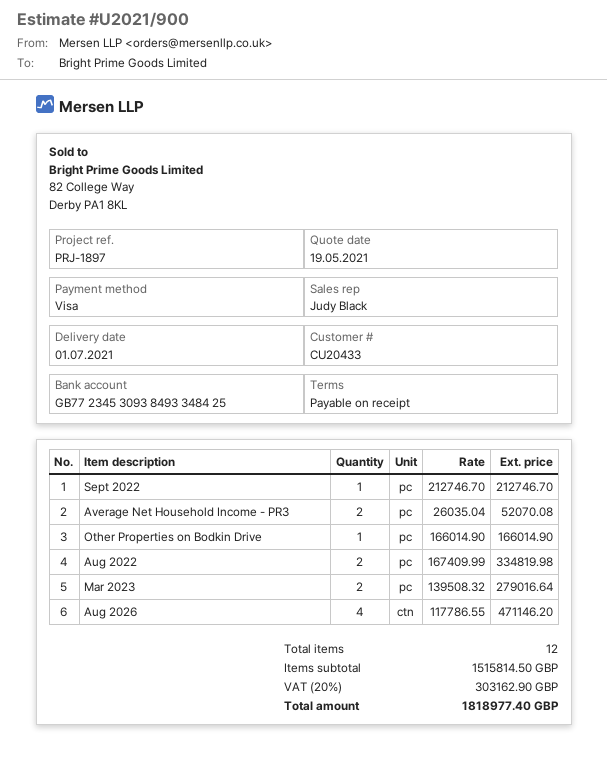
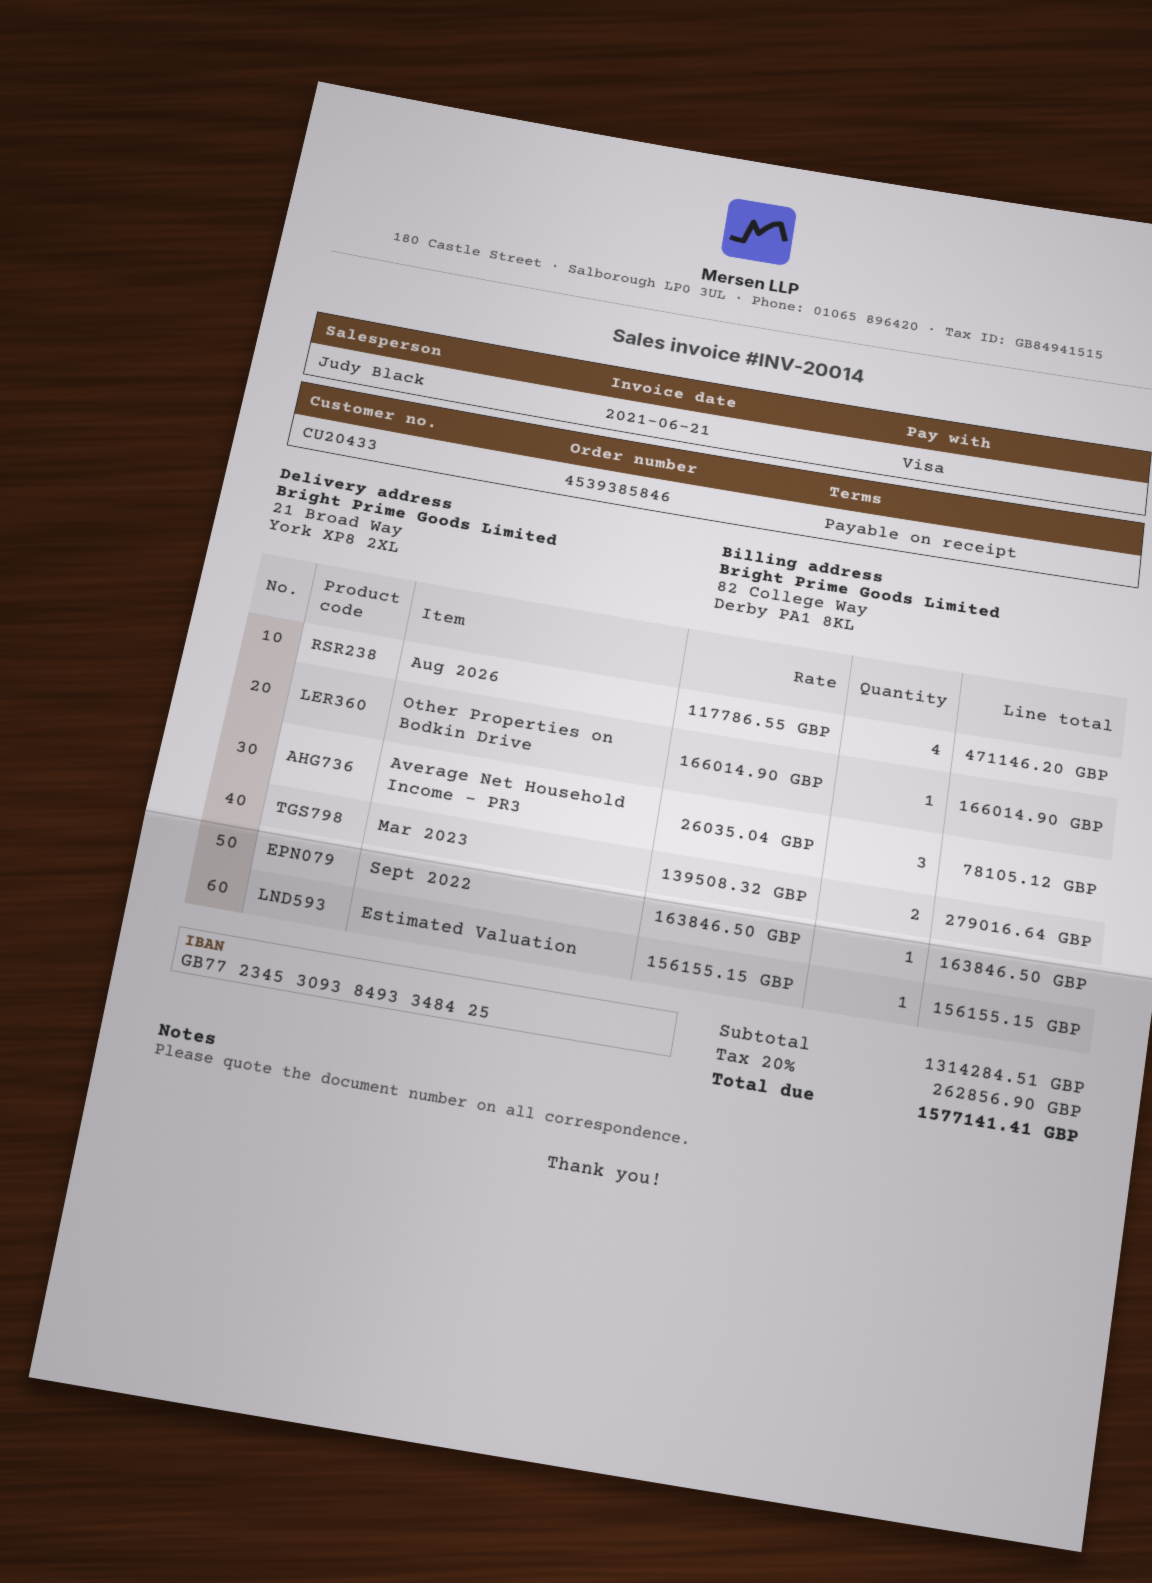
Sept 2022: 1 x 212746.70 = 212746.70 -> 1 x 163846.50 = 163846.50
Average Net Household Income - PR3: 2 x 26035.04 = 52070.08 -> 3 x 26035.04 = 78105.12
Aug 2022: 2 x 167409.99 = 334819.98 -> none
Estimated Valuation: none -> 1 x 156155.15 = 156155.15
subtotal: 1515814.50 -> 1314284.51
tax: 20% = 303162.90 -> 20% = 262856.90
total: 1818977.40 -> 1577141.41

